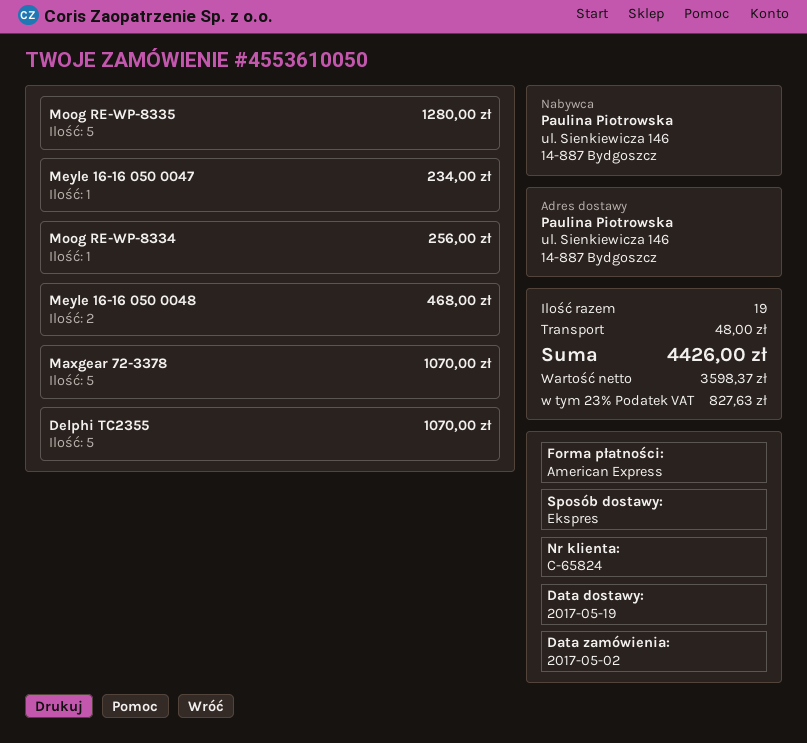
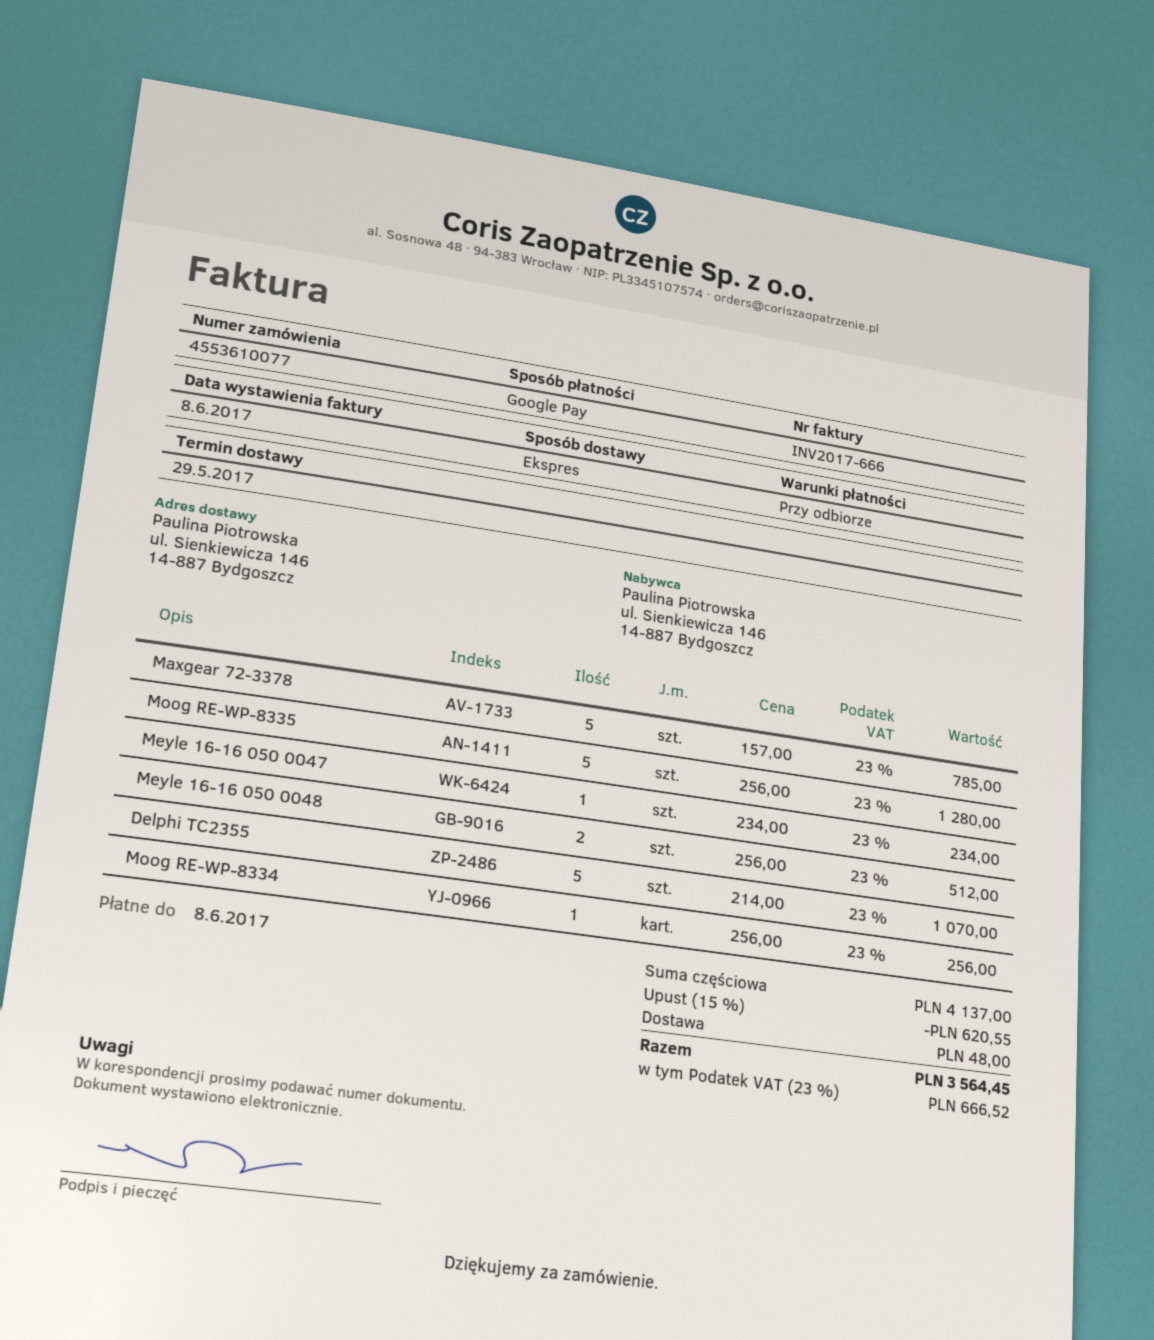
order number: 4553610050 -> 4553610077
delivery date: 2017-05-19 -> 2017-05-29
payment method: American Express -> Google Pay
Meyle 16-16 050 0048: 2 for 468.00 -> 2 for 512.00
Maxgear 72-3378: 5 for 1070.00 -> 5 for 785.00
discount: none -> 15% = 620.55
tax: 23% = 827.63 -> 23% = 666.52
total: 4426.00 -> 3564.45

